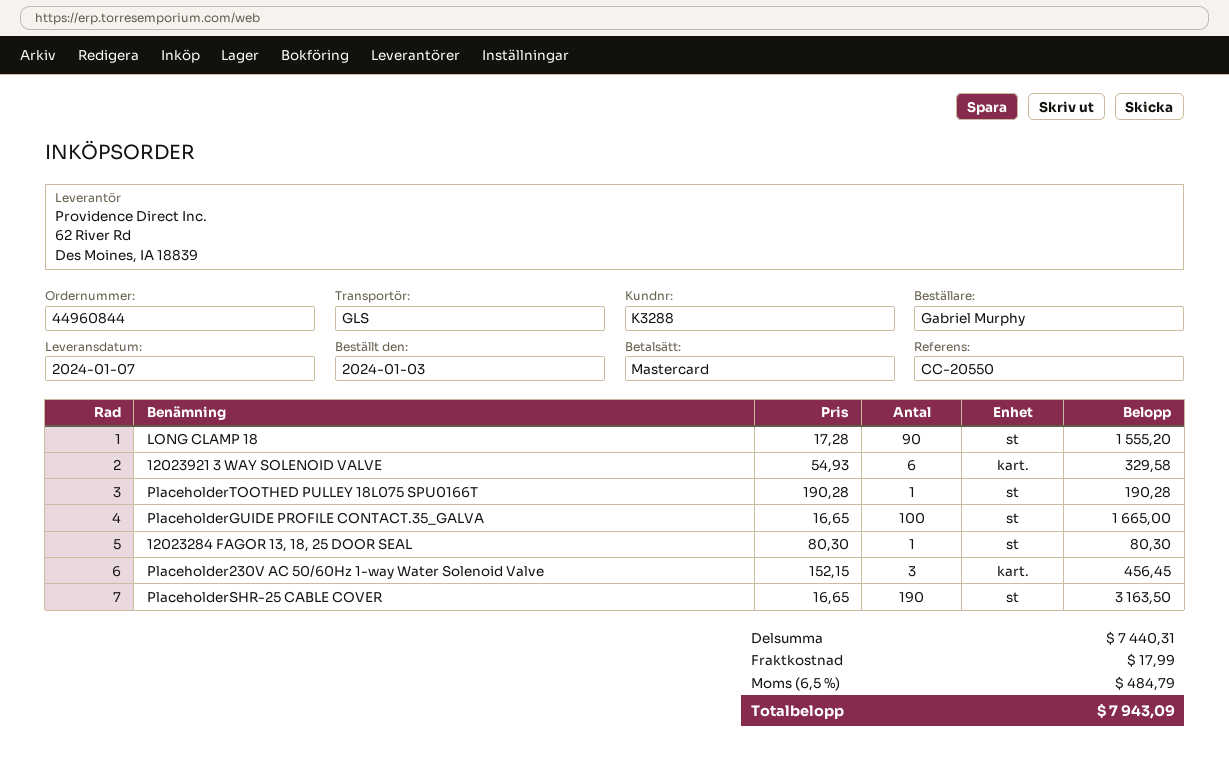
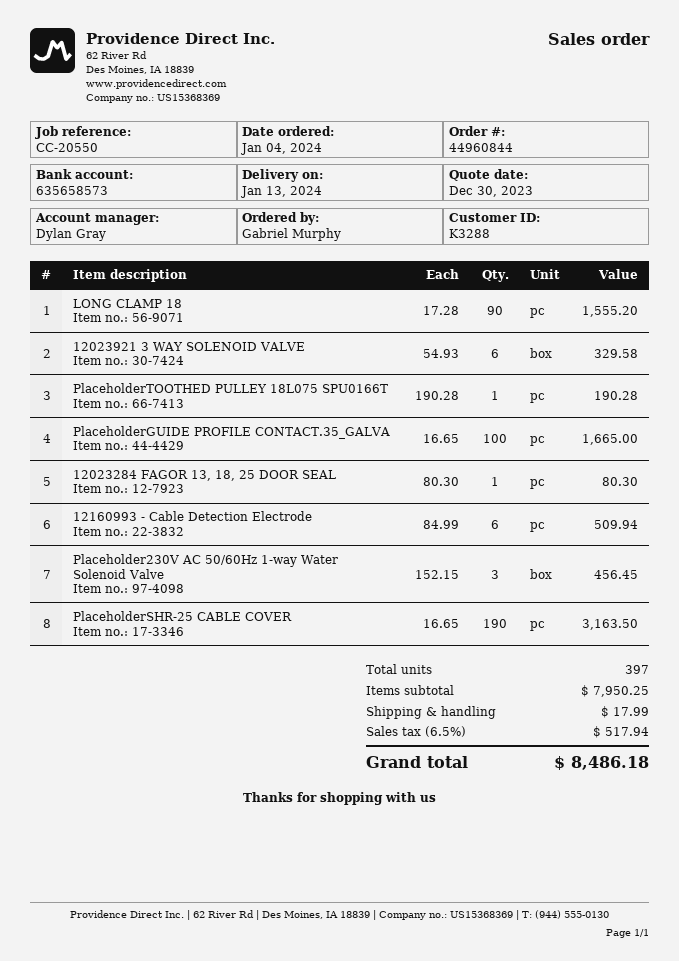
order date: 2024-01-03 -> 2024-01-04
delivery date: 2024-01-07 -> 2024-01-13
12160993 - Cable Detection Electrode: none -> 6 x 84.99 = 509.94
subtotal: 7440.31 -> 7950.25
tax: 6.5% = 484.79 -> 6.5% = 517.94
total: 7943.09 -> 8486.18

